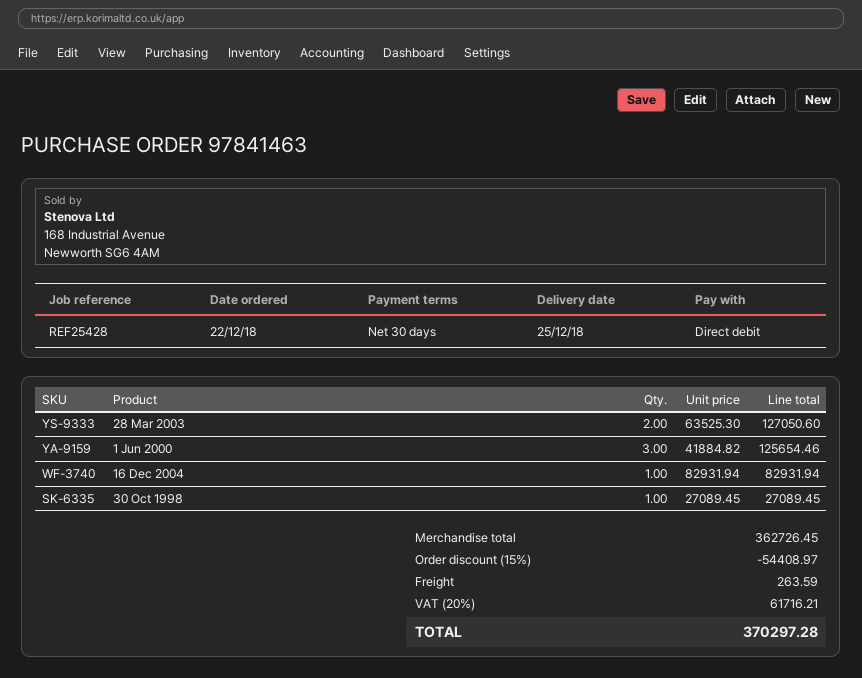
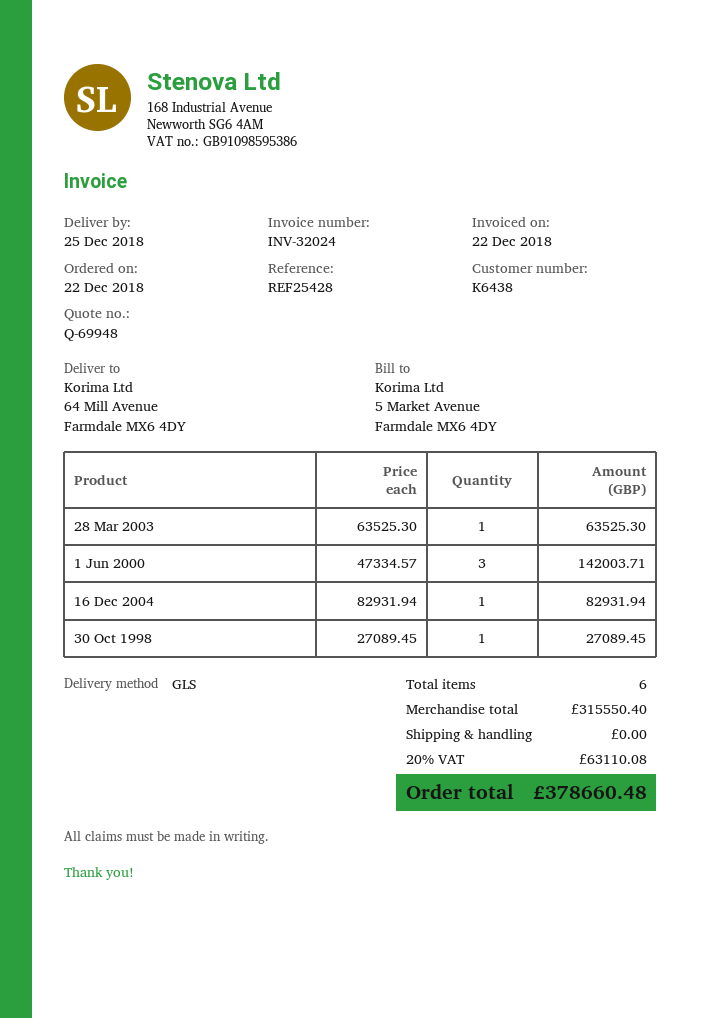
28 Mar 2003: 2 x 63525.30 = 127050.60 -> 1 x 63525.30 = 63525.30
1 Jun 2000: 3 x 41884.82 = 125654.46 -> 3 x 47334.57 = 142003.71
subtotal: 362726.45 -> 315550.40
discount: 15% = 54408.97 -> none
shipping: 263.59 -> 0.00
tax: 20% = 61716.21 -> 20% = 63110.08
total: 370297.28 -> 378660.48

